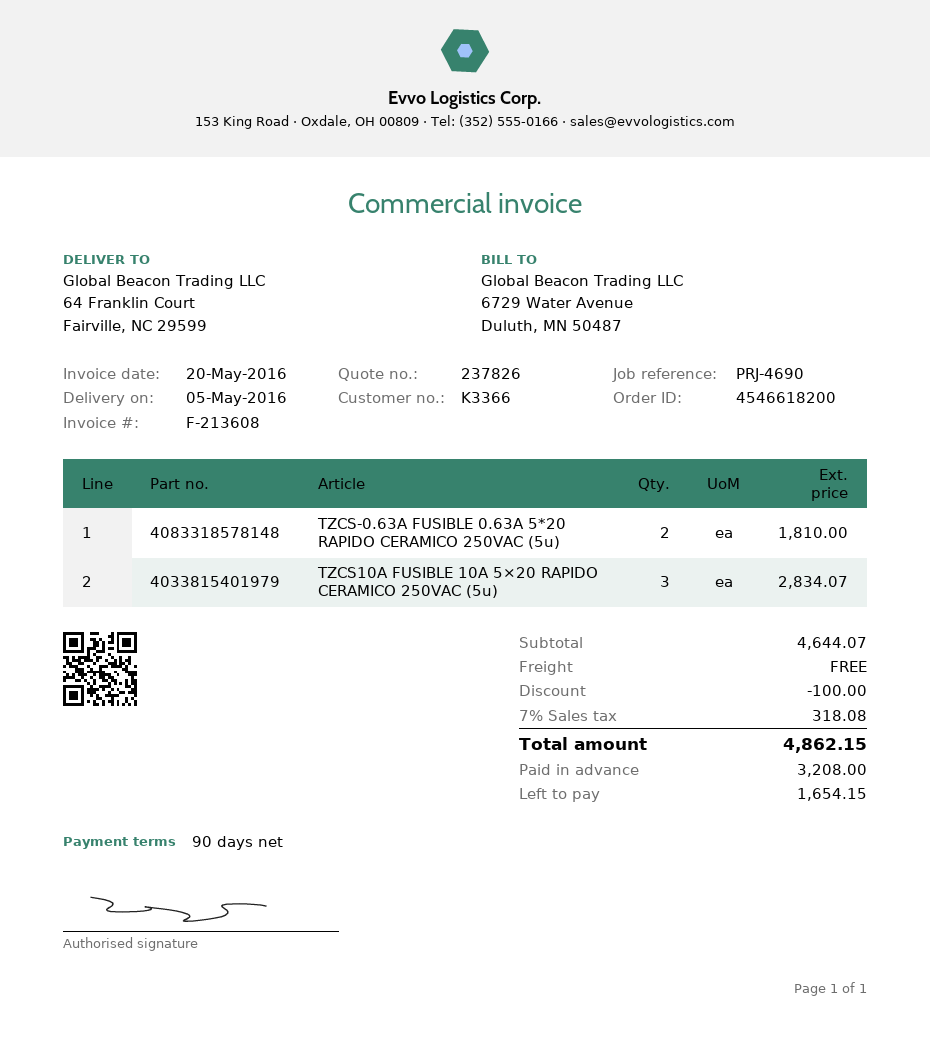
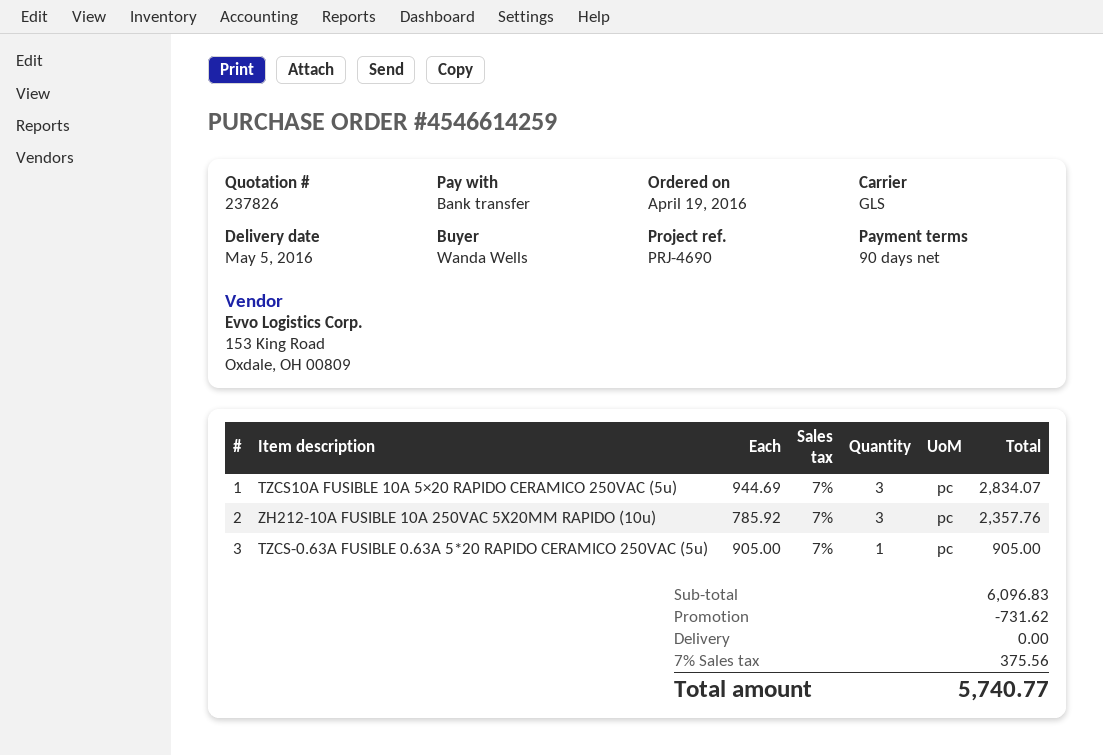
order number: 4546618200 -> 4546614259
TZCS-0.63A FUSIBLE 0.63A 5*20 RAPIDO CERAMICO 250VAC (5u): 2 for 1810.00 -> 1 for 905.00
ZH212-10A FUSIBLE 10A 250VAC 5X20MM RAPIDO (10u): none -> 3 for 2357.76
subtotal: 4644.07 -> 6096.83
discount: 100.00 -> 731.62
tax: 7% = 318.08 -> 7% = 375.56
total: 4862.15 -> 5740.77

